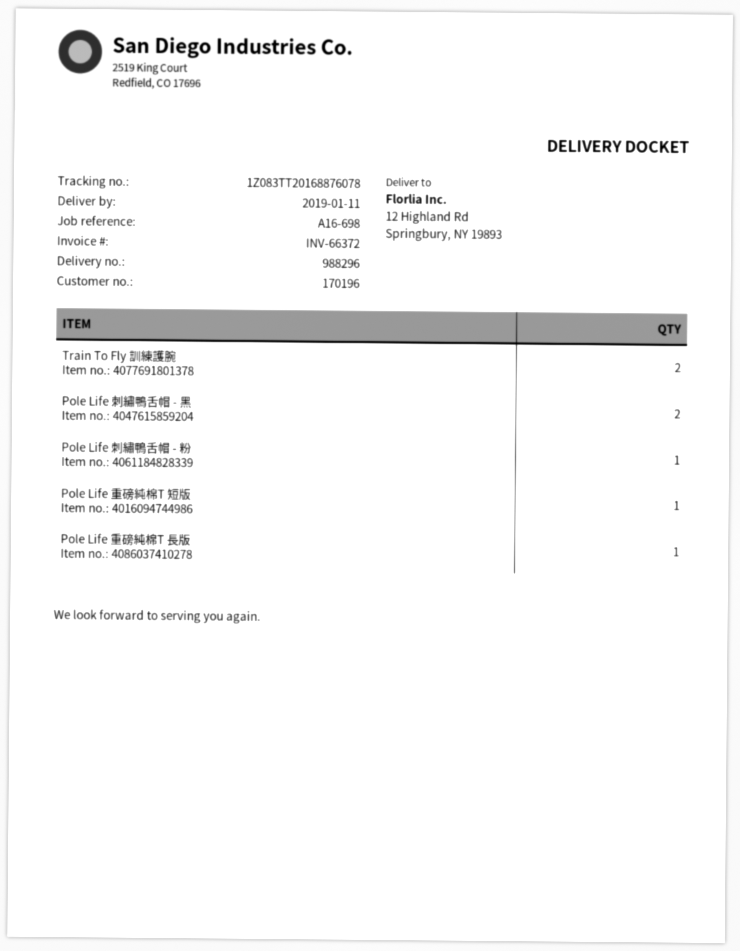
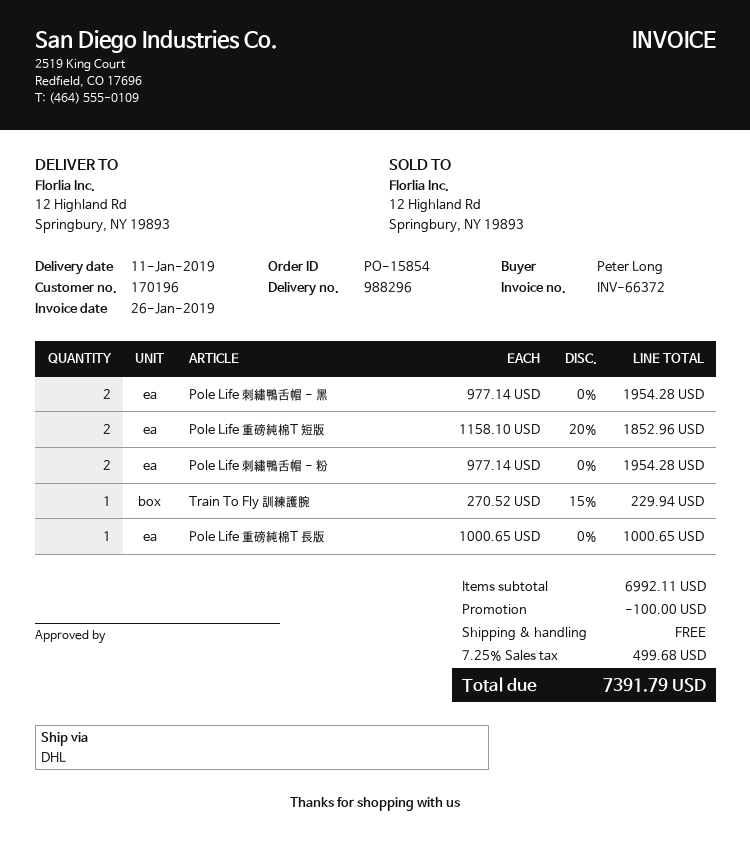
Train To Fly 訓練護腕: 2 -> 1
Pole Life 刺繡鴨舌帽 - 粉: 1 -> 2
Pole Life 重磅純棉T 短版: 1 -> 2

